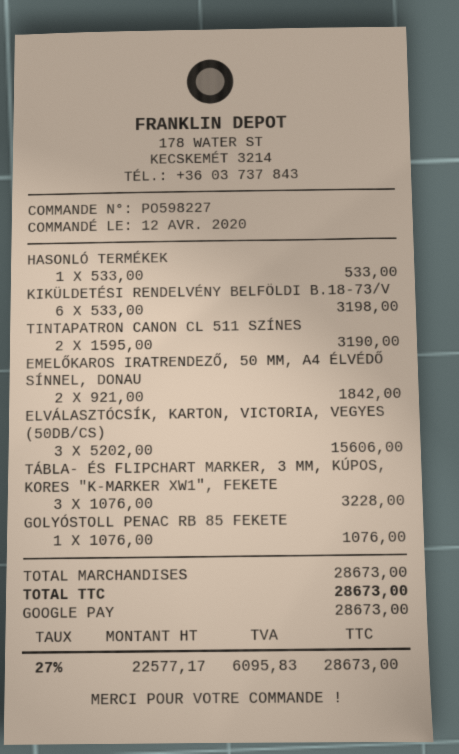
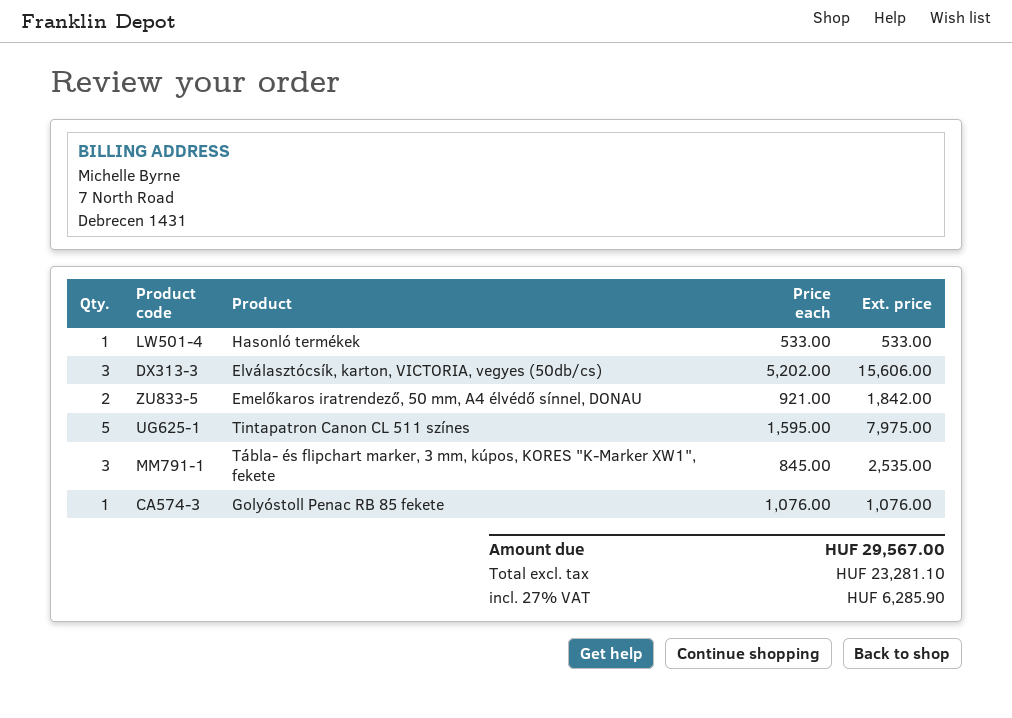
KIKÜLDETÉSI RENDELVÉNY BELFÖLDI B.18-73/V: 6 x 533.00 = 3198.00 -> none
TINTAPATRON CANON CL 511 SZÍNES: 2 x 1595.00 = 3190.00 -> 5 x 1595.00 = 7975.00
TÁBLA- ÉS FLIPCHART MARKER, 3 MM, KÚPOS, KORES "K-MARKER XW1", FEKETE: 3 x 1076.00 = 3228.00 -> 3 x 845.00 = 2535.00
net: 22577.17 -> 23281.10
tax: 27% = 6095.83 -> 27% = 6285.90
total: 28673.00 -> 29567.00

